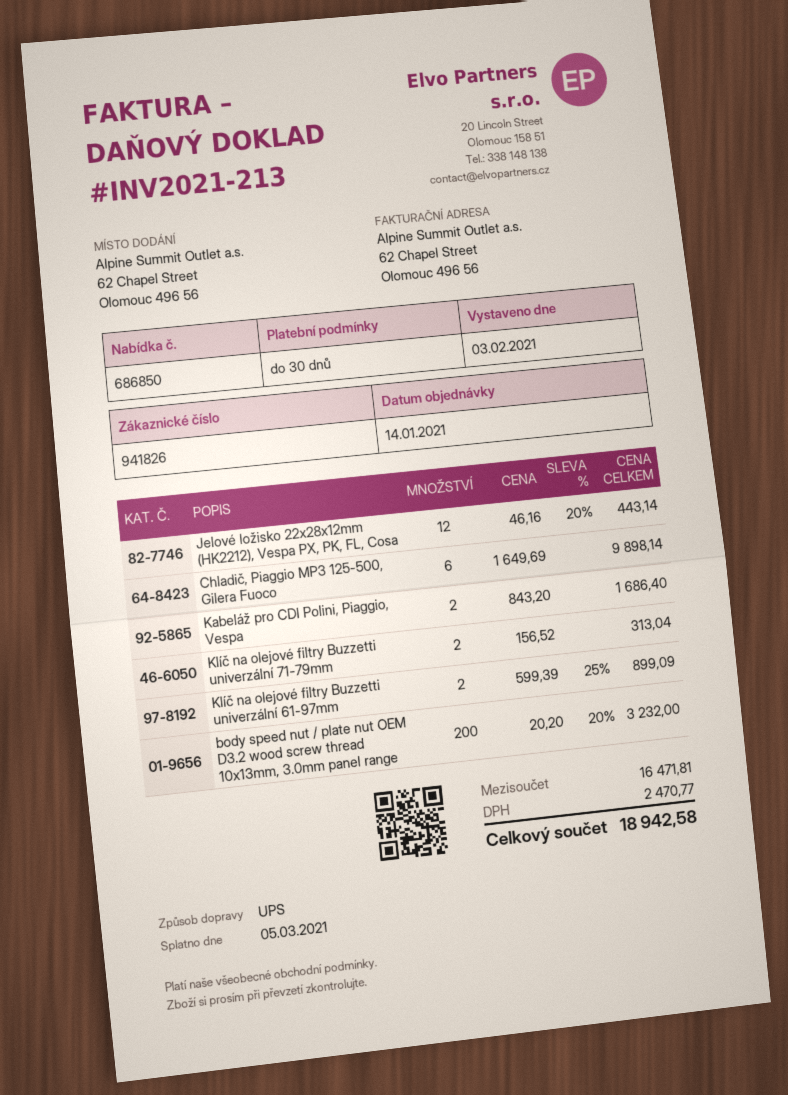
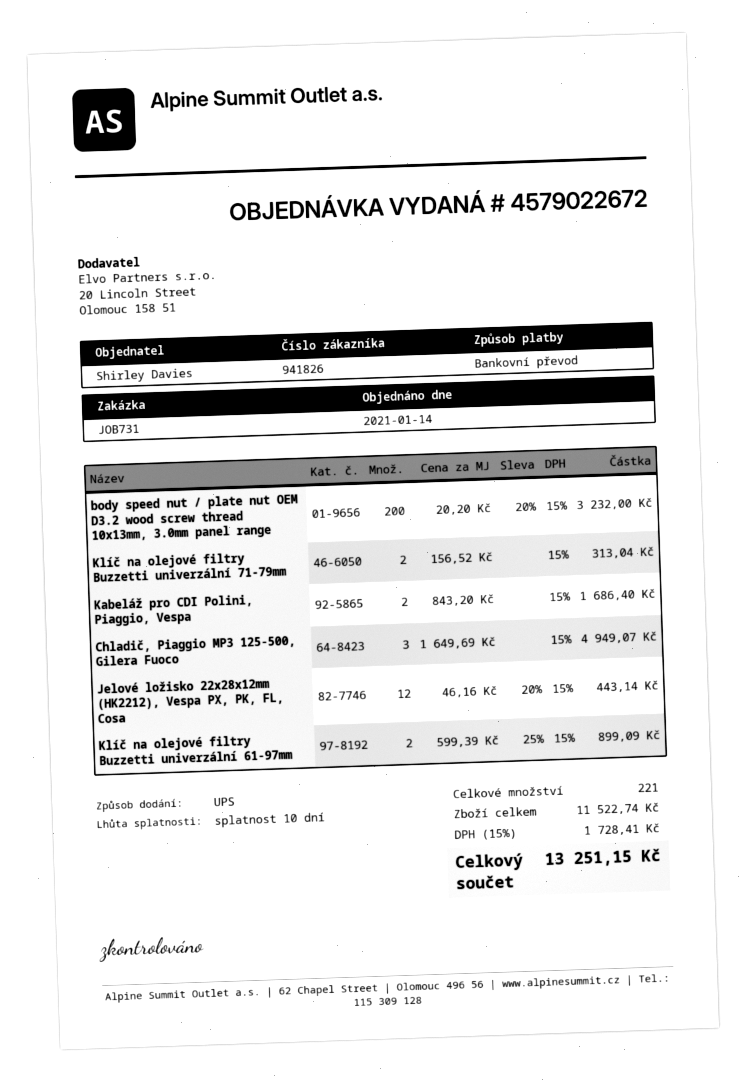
payment terms: 30 days -> 10 days
Chladič, Piaggio MP3 125-500, Gilera Fuoco: 6 x 1649.69 = 9898.14 -> 3 x 1649.69 = 4949.07
subtotal: 16471.81 -> 11522.74
tax: 2470.77 -> 1728.41
total: 18942.58 -> 13251.15

